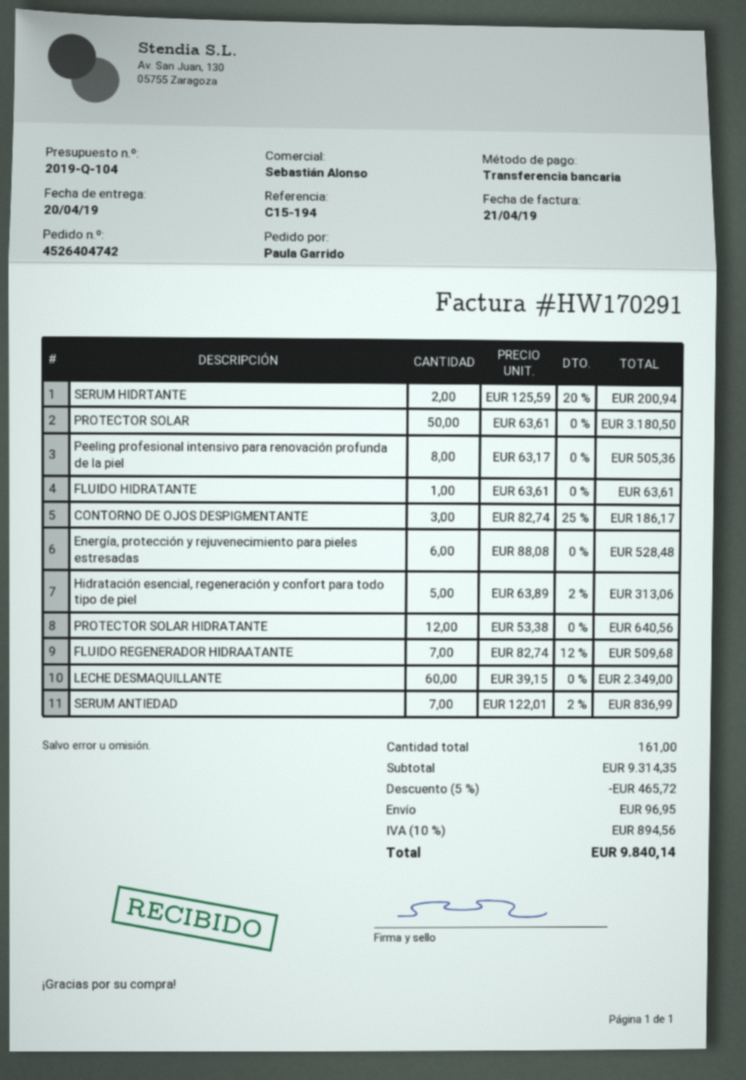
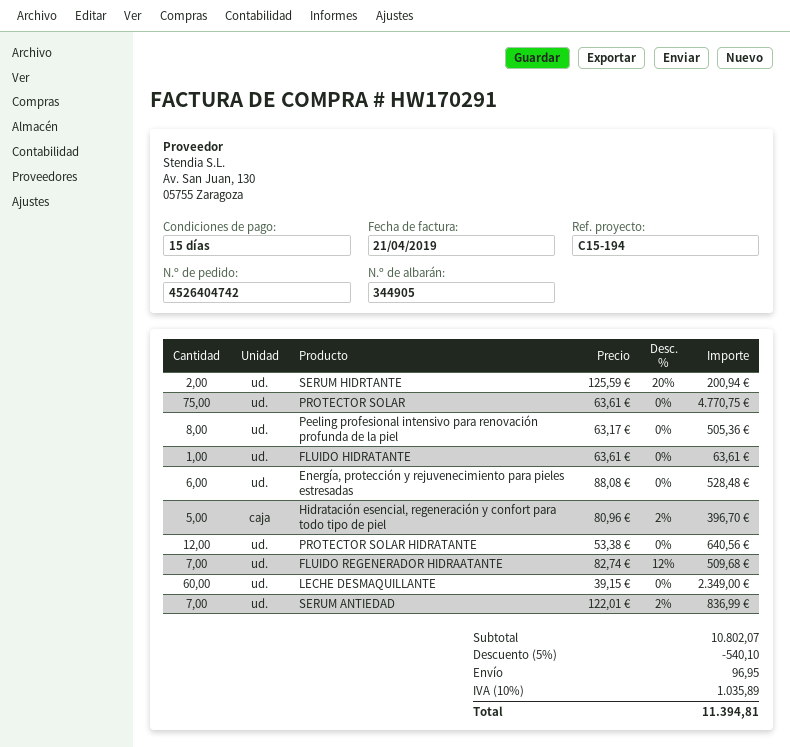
PROTECTOR SOLAR: 50 x 63.61 = 3180.50 -> 75 x 63.61 = 4770.75
CONTORNO DE OJOS DESPIGMENTANTE: 3 x 82.74 - 25% = 186.17 -> none
Hidratación esencial, regeneración y confort para todo tipo de piel: 5 x 63.89 - 2% = 313.06 -> 5 x 80.96 - 2% = 396.70
subtotal: 9314.35 -> 10802.07
discount: 5% = 465.72 -> 5% = 540.10
tax: 10% = 894.56 -> 10% = 1035.89
total: 9840.14 -> 11394.81

